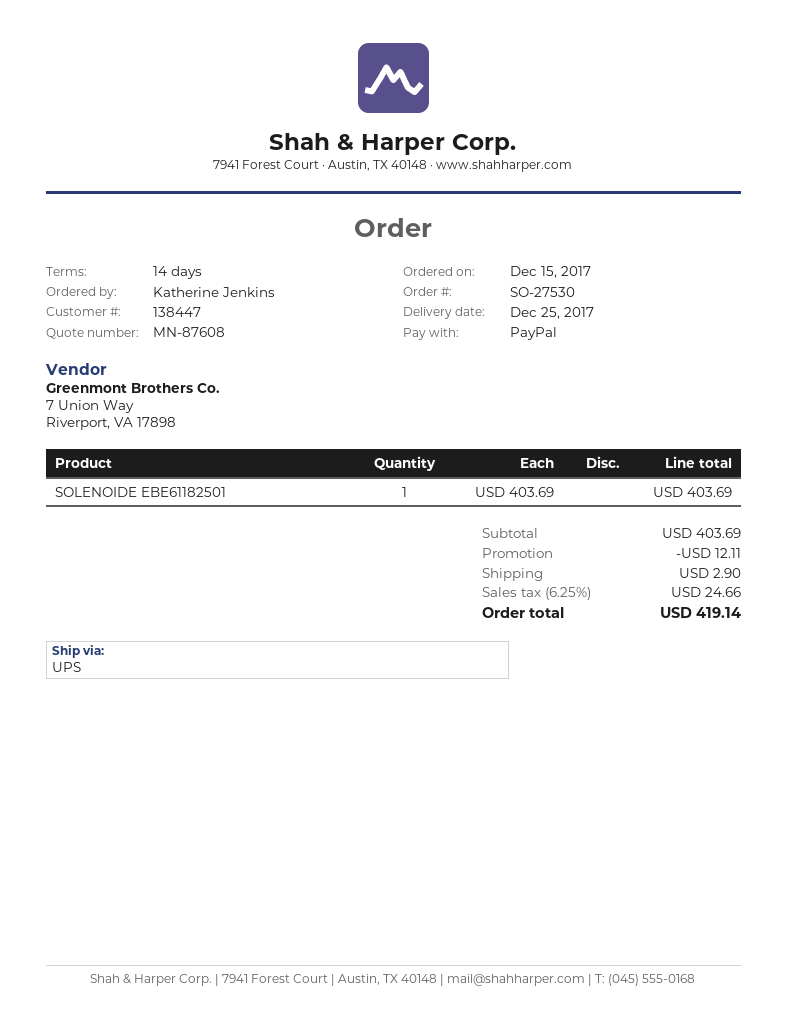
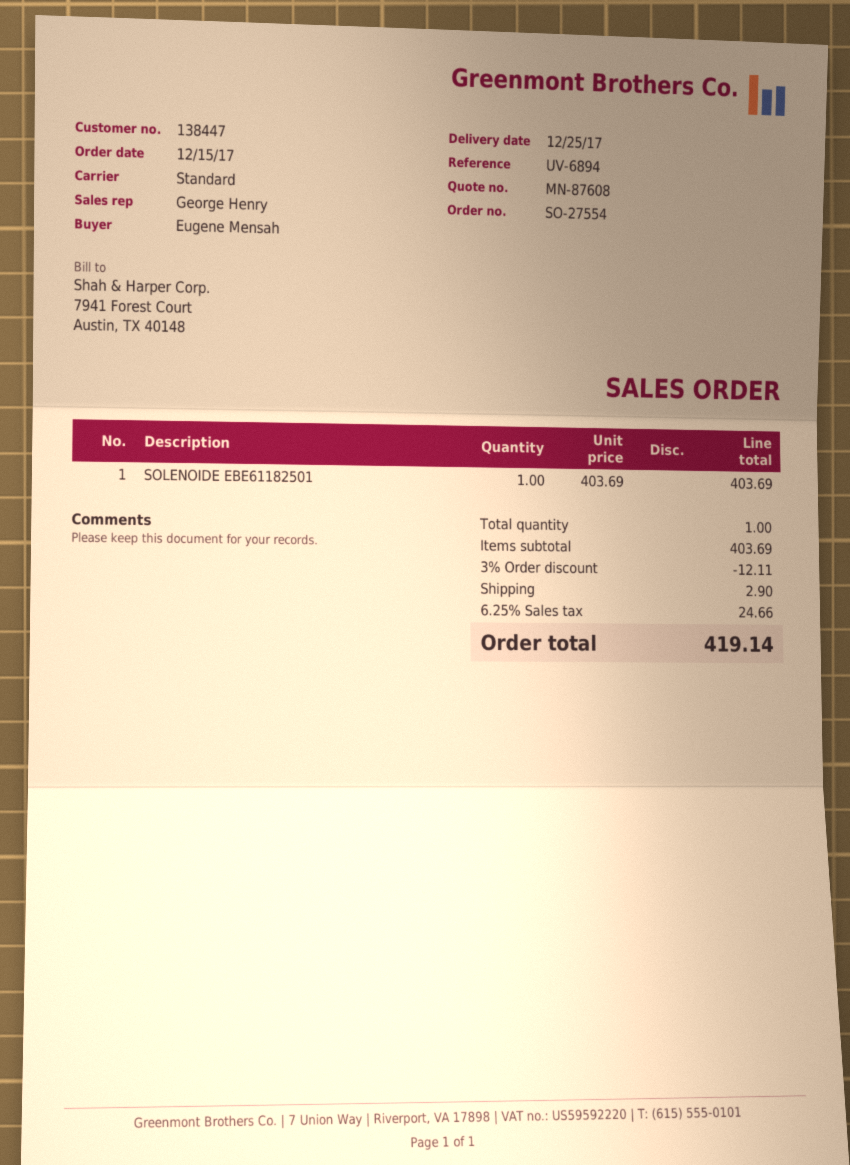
order number: SO-27530 -> SO-27554
ordered by: Katherine Jenkins -> Eugene Mensah
shipping method: UPS -> standard

